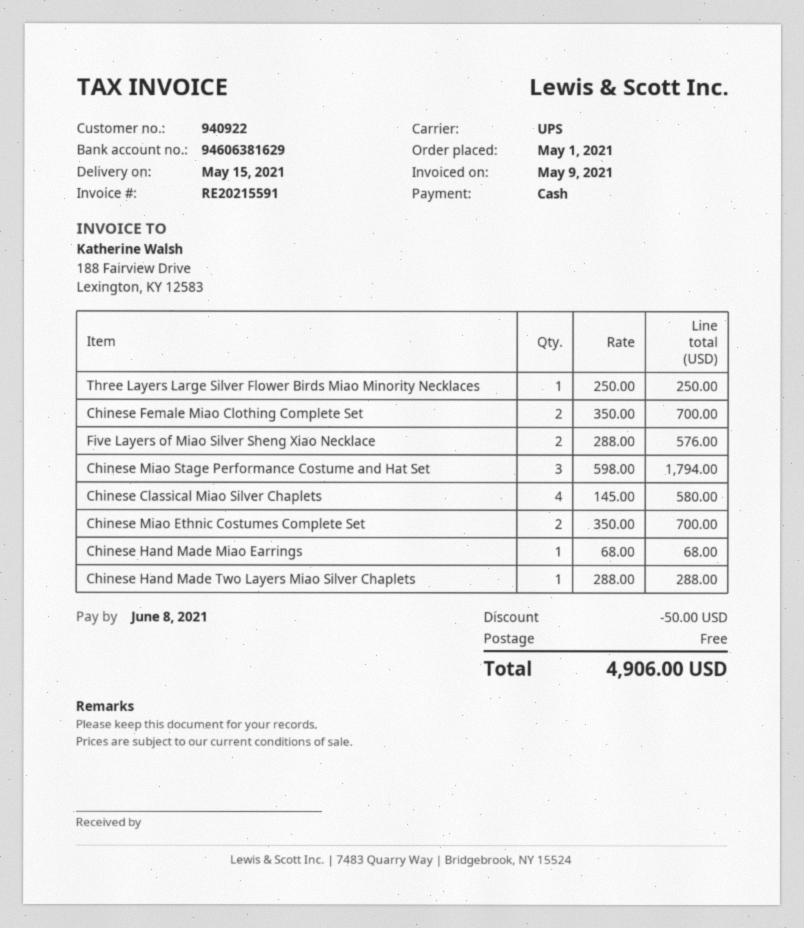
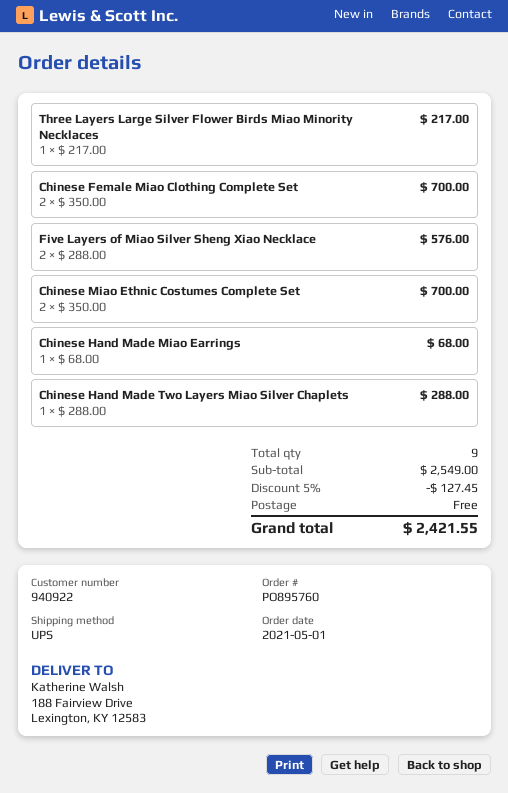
Three Layers Large Silver Flower Birds Miao Minority Necklaces: 1 x 250.00 = 250.00 -> 1 x 217.00 = 217.00
Chinese Miao Stage Performance Costume and Hat Set: 3 x 598.00 = 1794.00 -> none
Chinese Classical Miao Silver Chaplets: 4 x 145.00 = 580.00 -> none
discount: 50.00 -> 127.45
total: 4906.00 -> 2421.55

